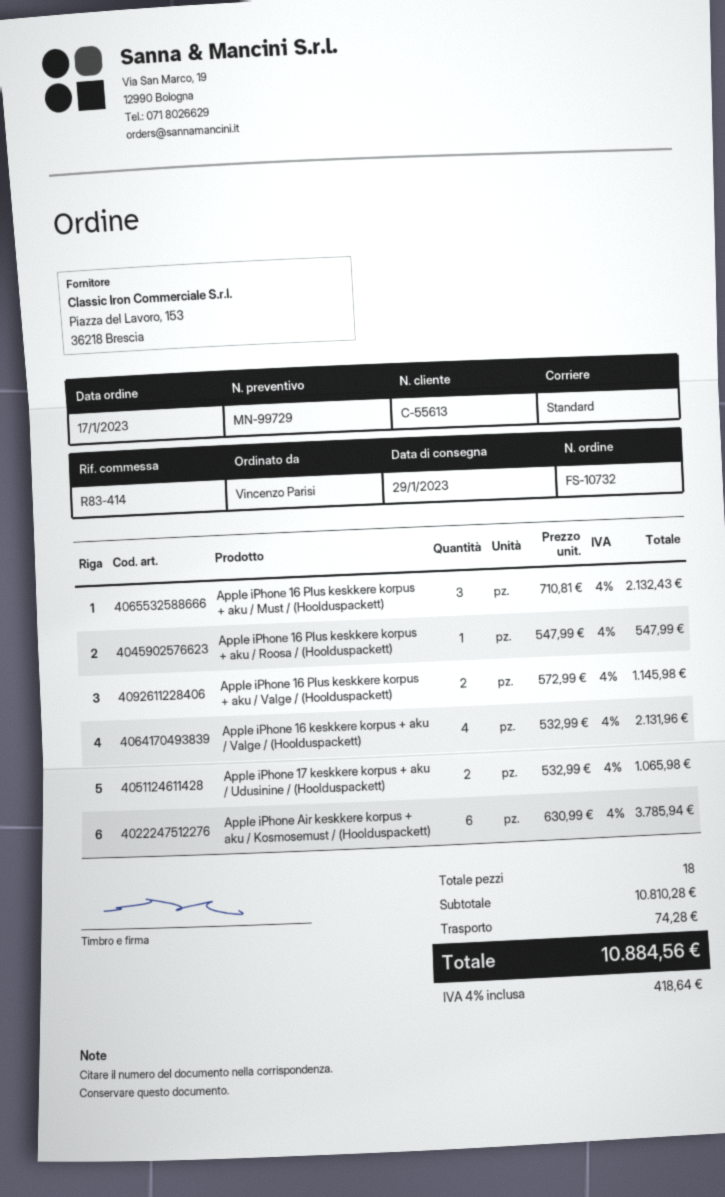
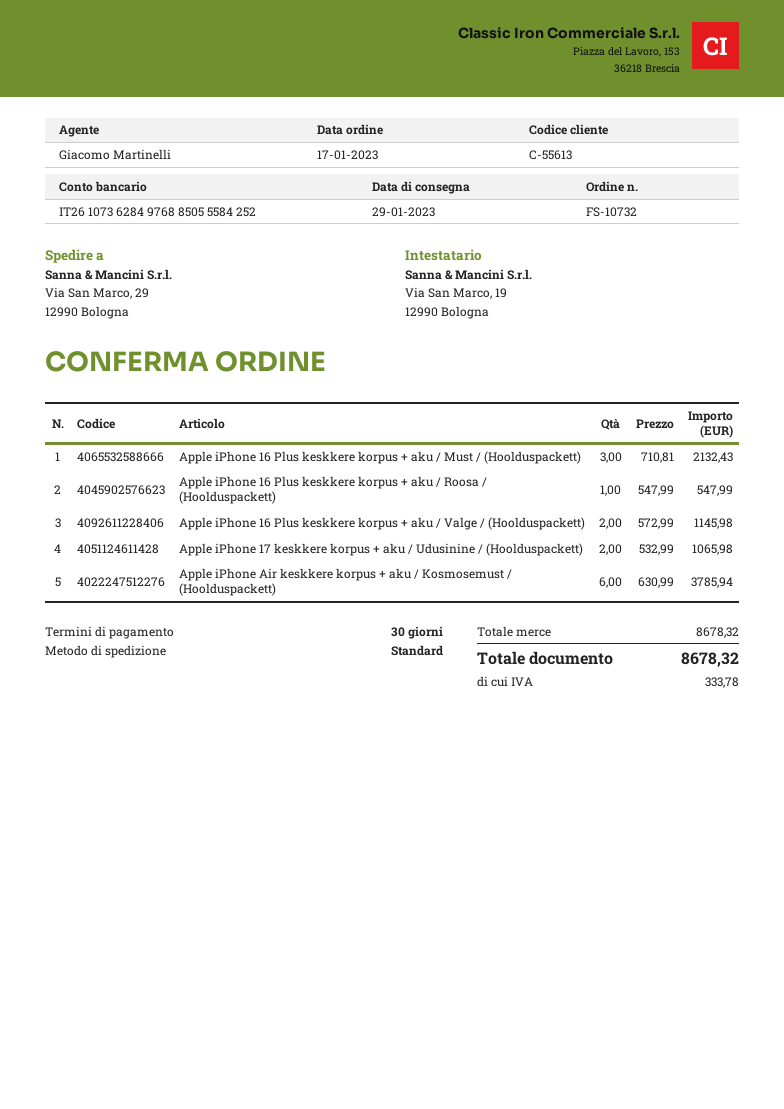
Apple iPhone 16 keskkere korpus + aku / Valge / (Hoolduspackett): 4 x 532.99 = 2131.96 -> none
subtotal: 10810.28 -> 8678.32
shipping: 74.28 -> none
tax: 418.64 -> 333.78
total: 10884.56 -> 8678.32

